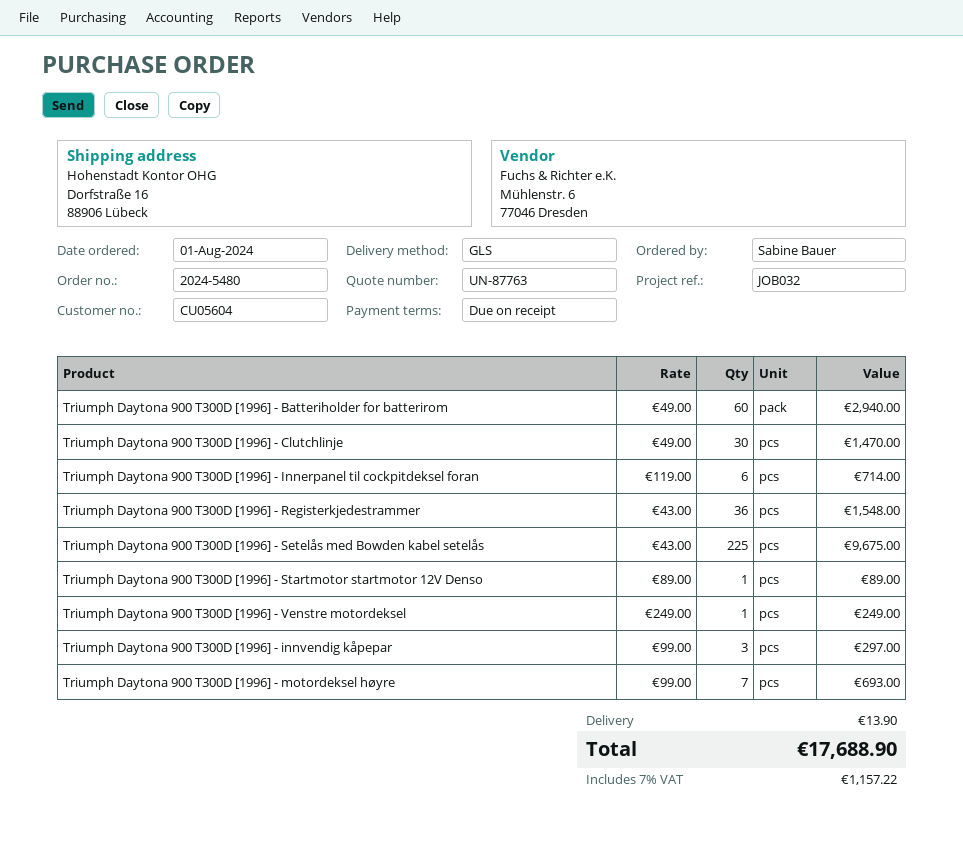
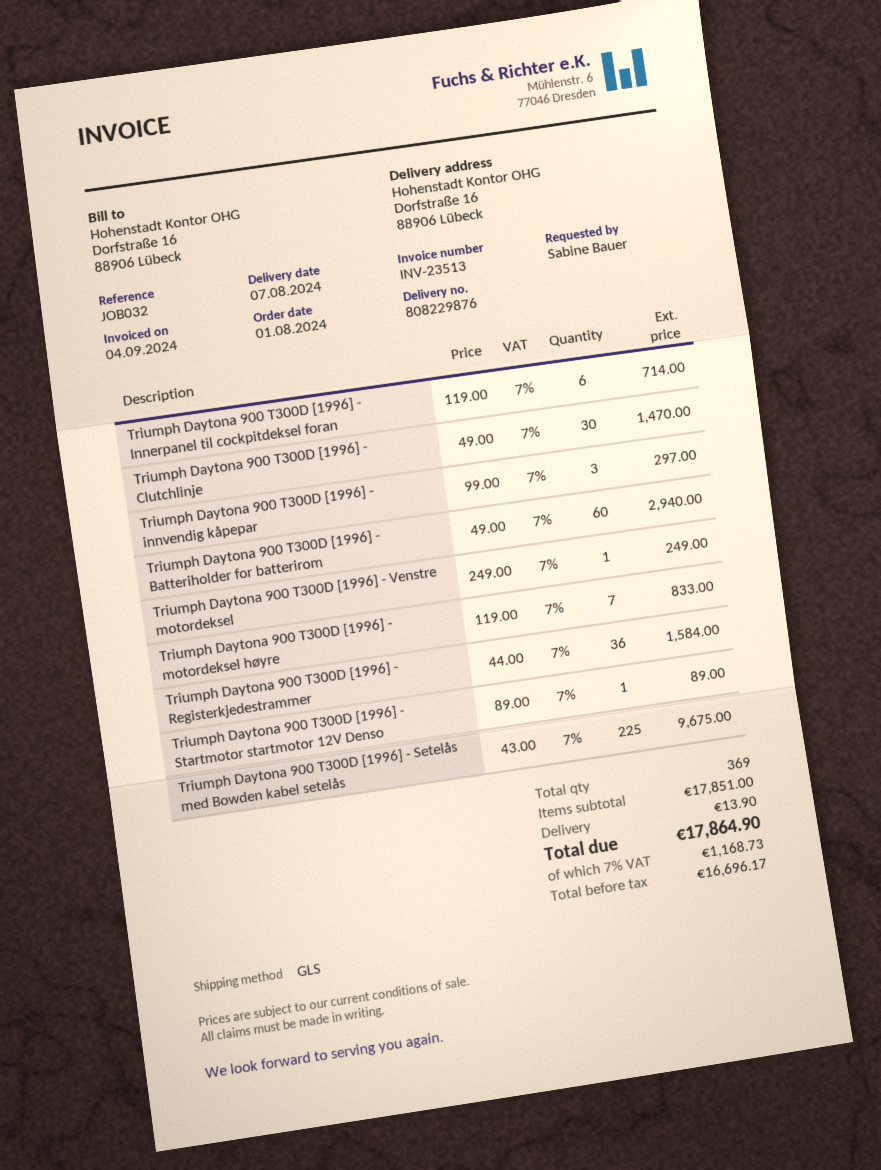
Triumph Daytona 900 T300D [1996] - Registerkjedestrammer: 36 x 43.00 = 1548.00 -> 36 x 44.00 = 1584.00
Triumph Daytona 900 T300D [1996] - motordeksel høyre: 7 x 99.00 = 693.00 -> 7 x 119.00 = 833.00
tax: 7% = 1157.22 -> 7% = 1168.73
total: 17688.90 -> 17864.90

